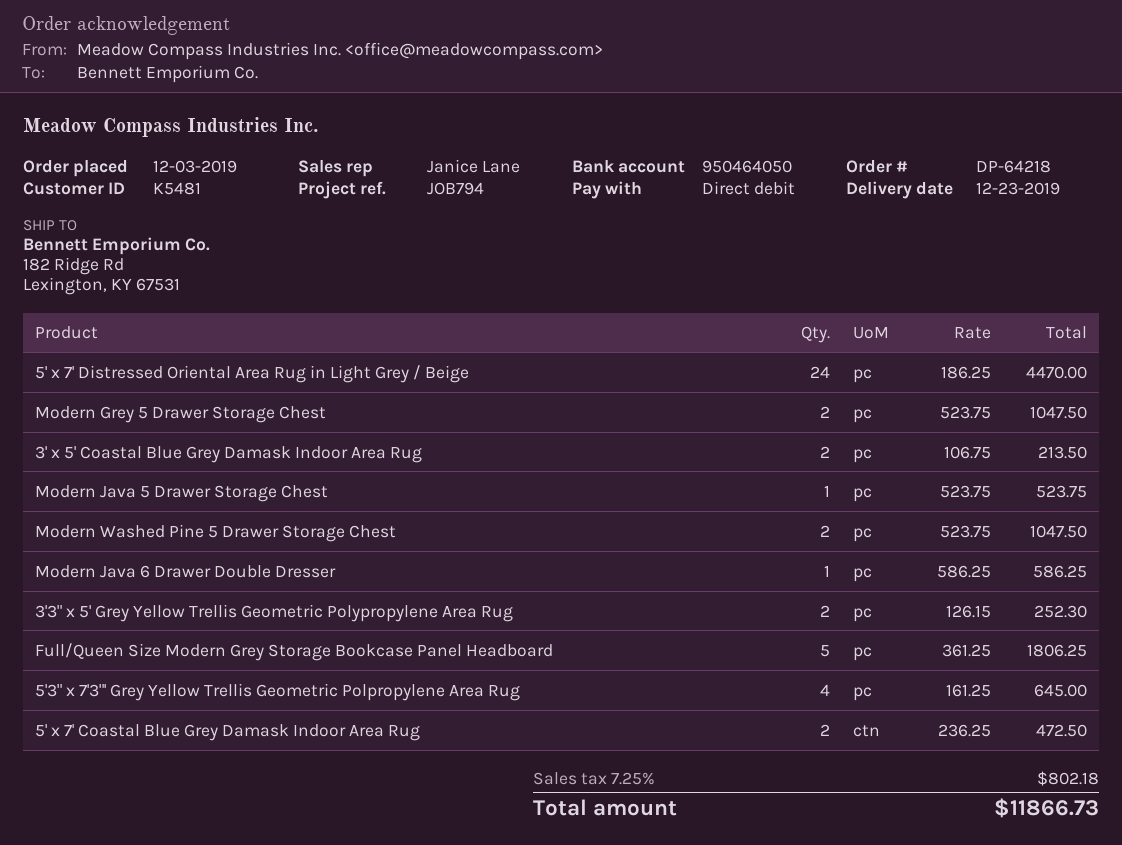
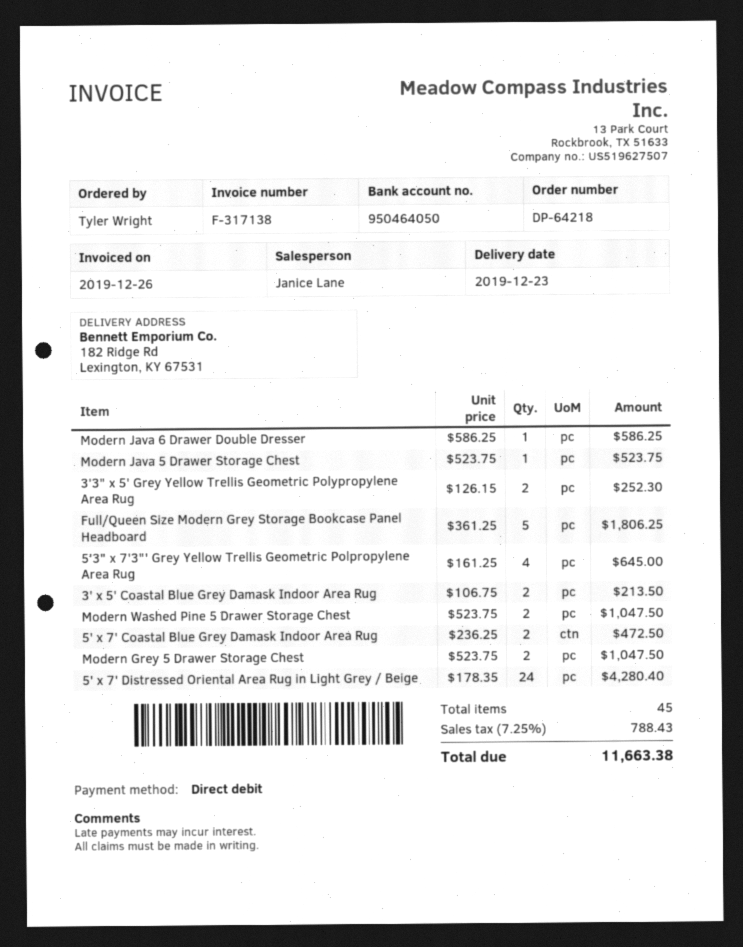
5' x 7' Distressed Oriental Area Rug in Light Grey / Beige: 24 x 186.25 = 4470.00 -> 24 x 178.35 = 4280.40
tax: 7.25% = 802.18 -> 7.25% = 788.43
total: 11866.73 -> 11663.38

